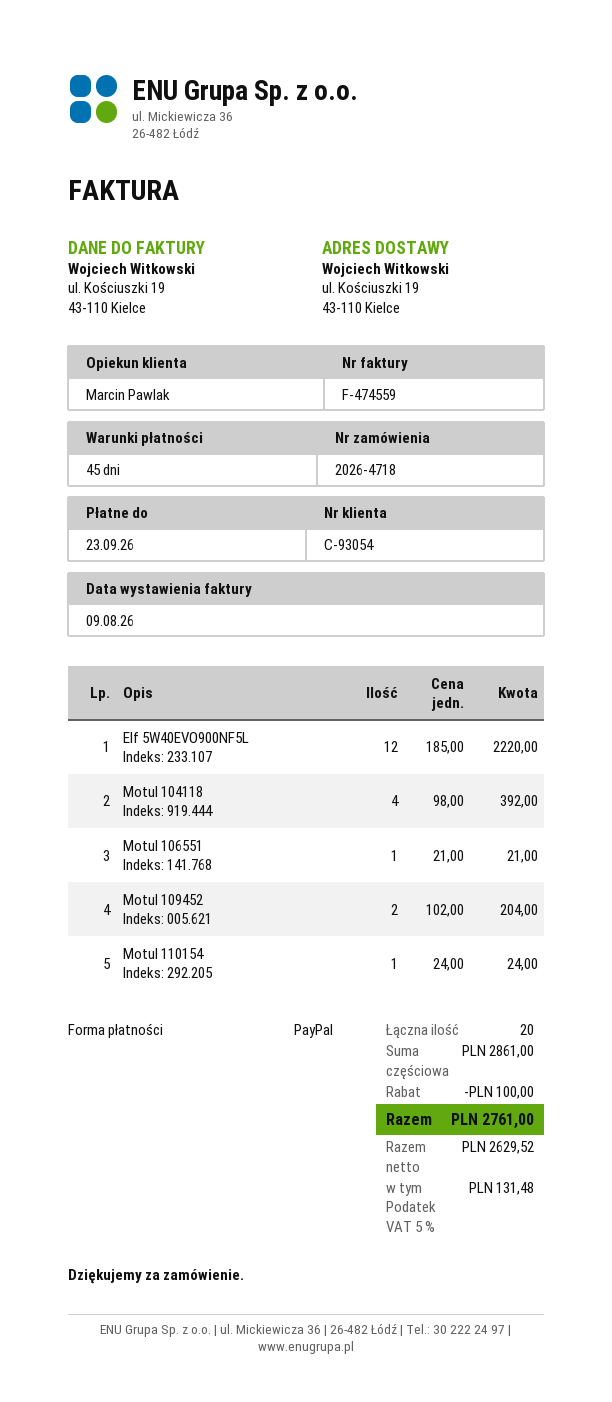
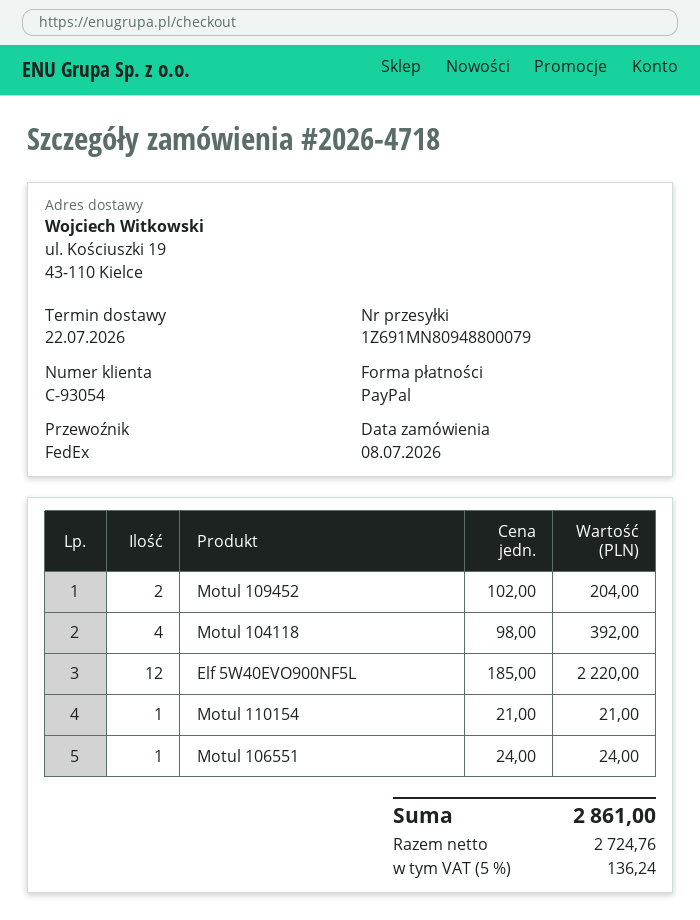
Motul 106551: 1 x 21.00 = 21.00 -> 1 x 24.00 = 24.00
Motul 110154: 1 x 24.00 = 24.00 -> 1 x 21.00 = 21.00
discount: 100.00 -> none
net: 2629.52 -> 2724.76
tax: 5% = 131.48 -> 5% = 136.24
total: 2761.00 -> 2861.00

